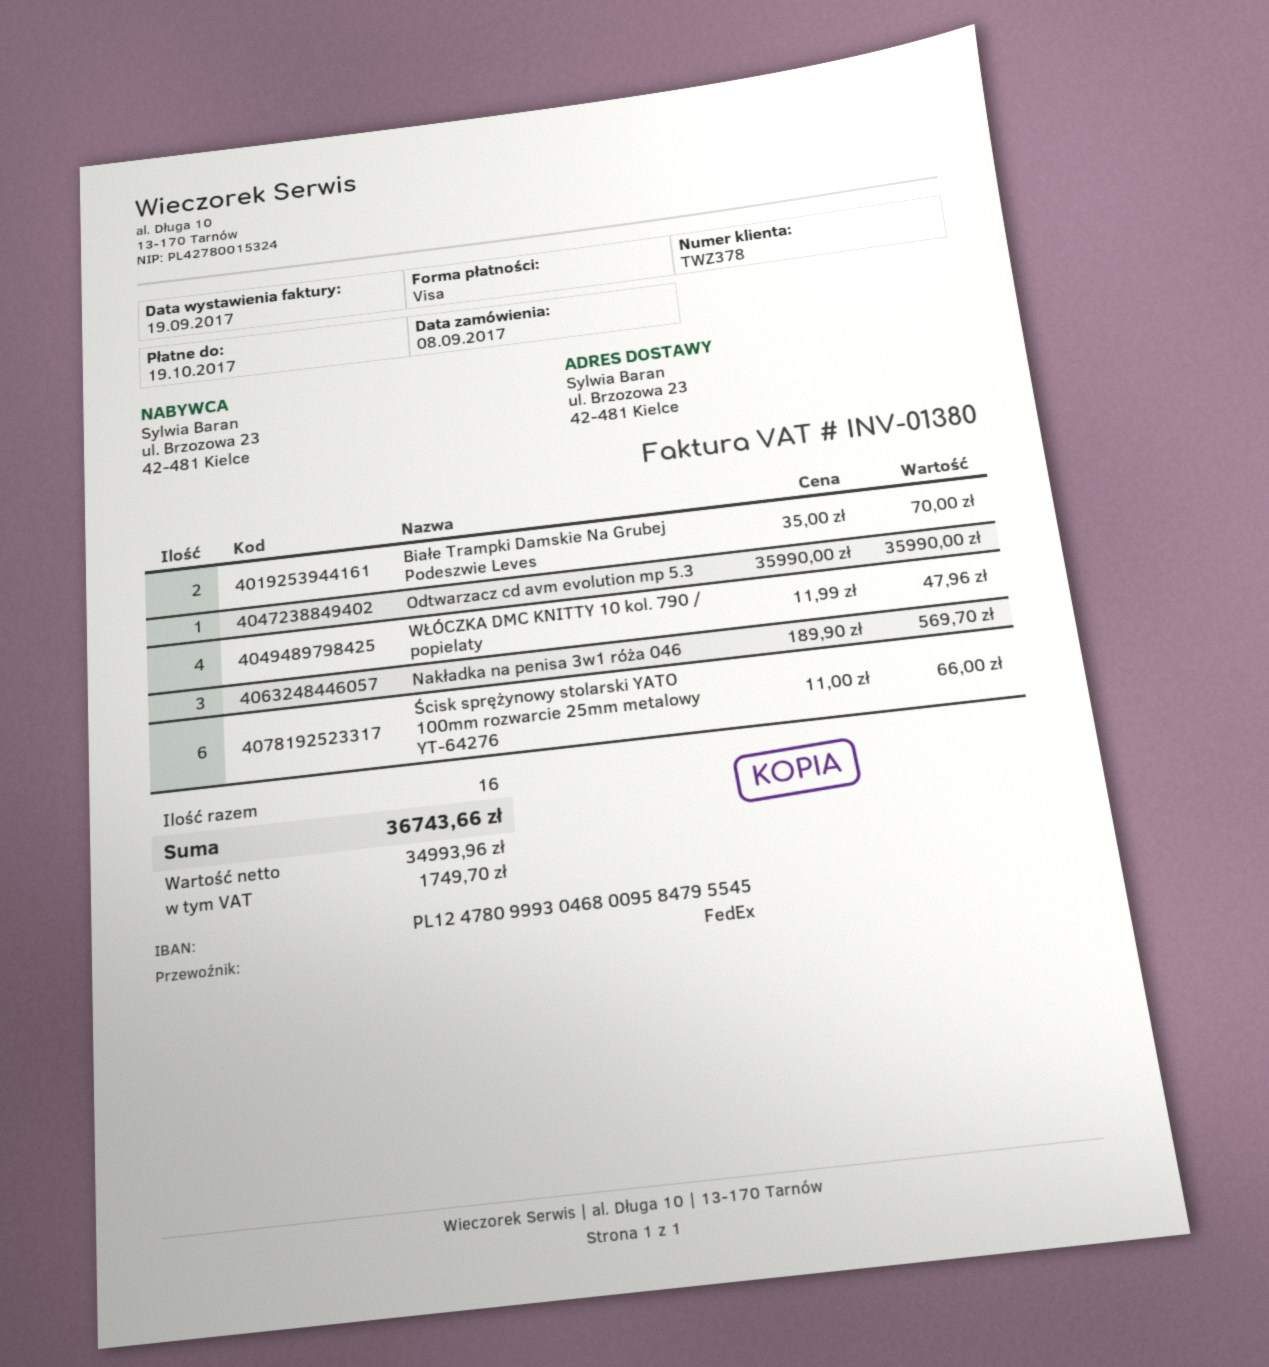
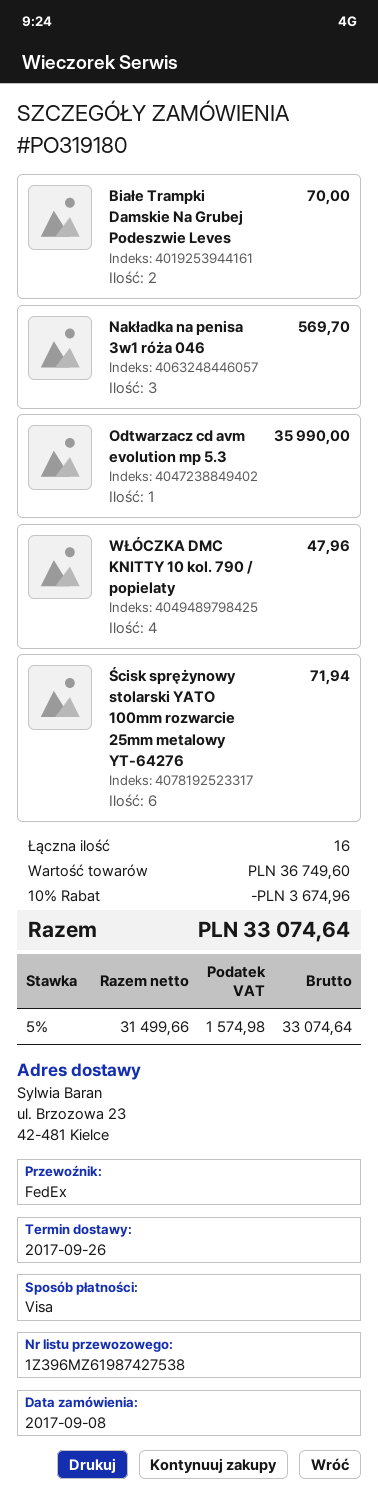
Ścisk sprężynowy stolarski YATO 100mm rozwarcie 25mm metalowy YT-64276: 6 for 66.00 -> 6 for 71.94
discount: none -> 10% = 3674.96
net: 34993.96 -> 31499.66
tax: 1749.70 -> 1574.98
total: 36743.66 -> 33074.64

